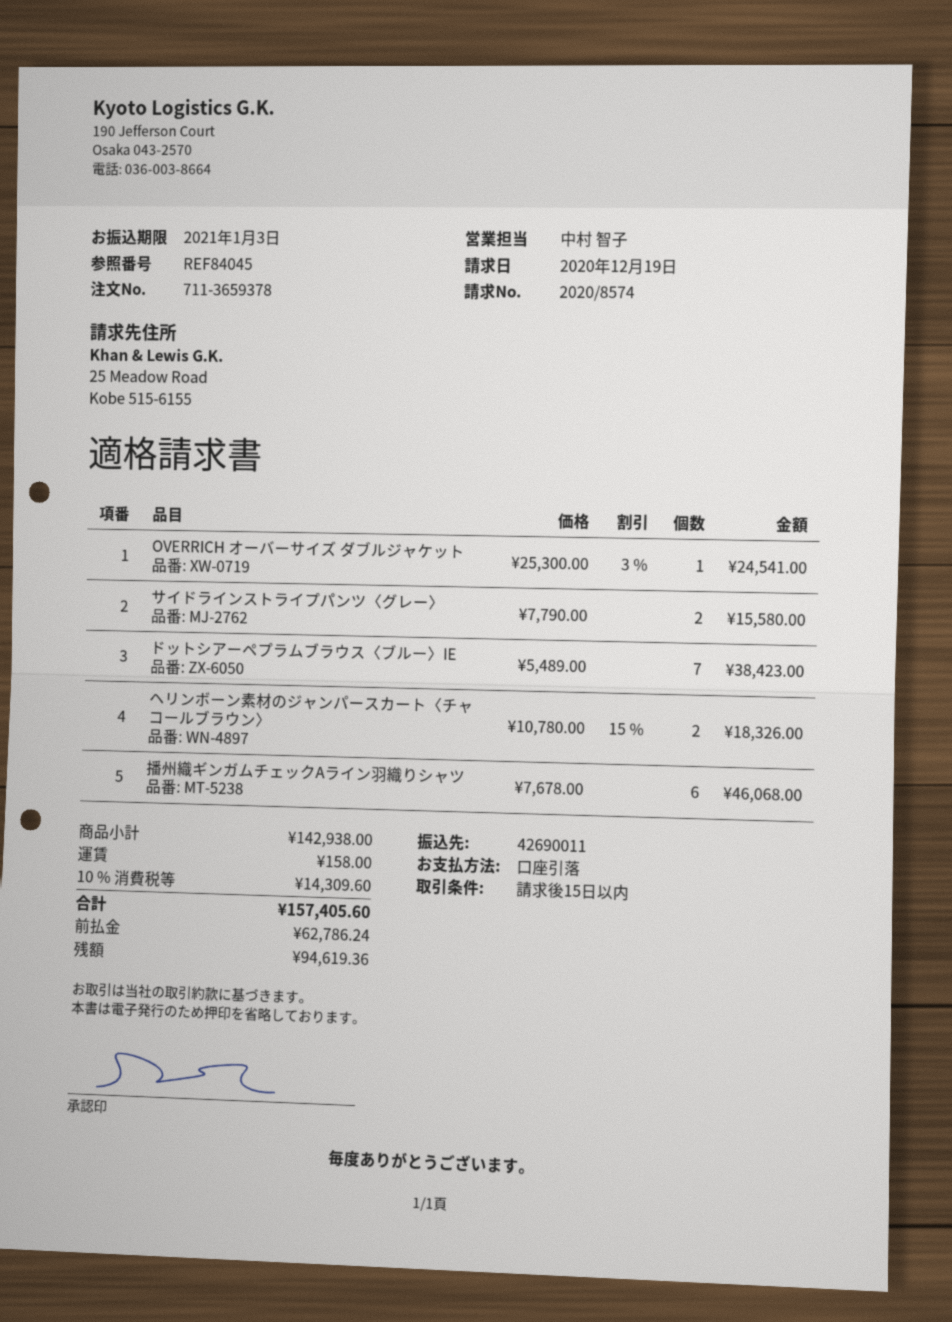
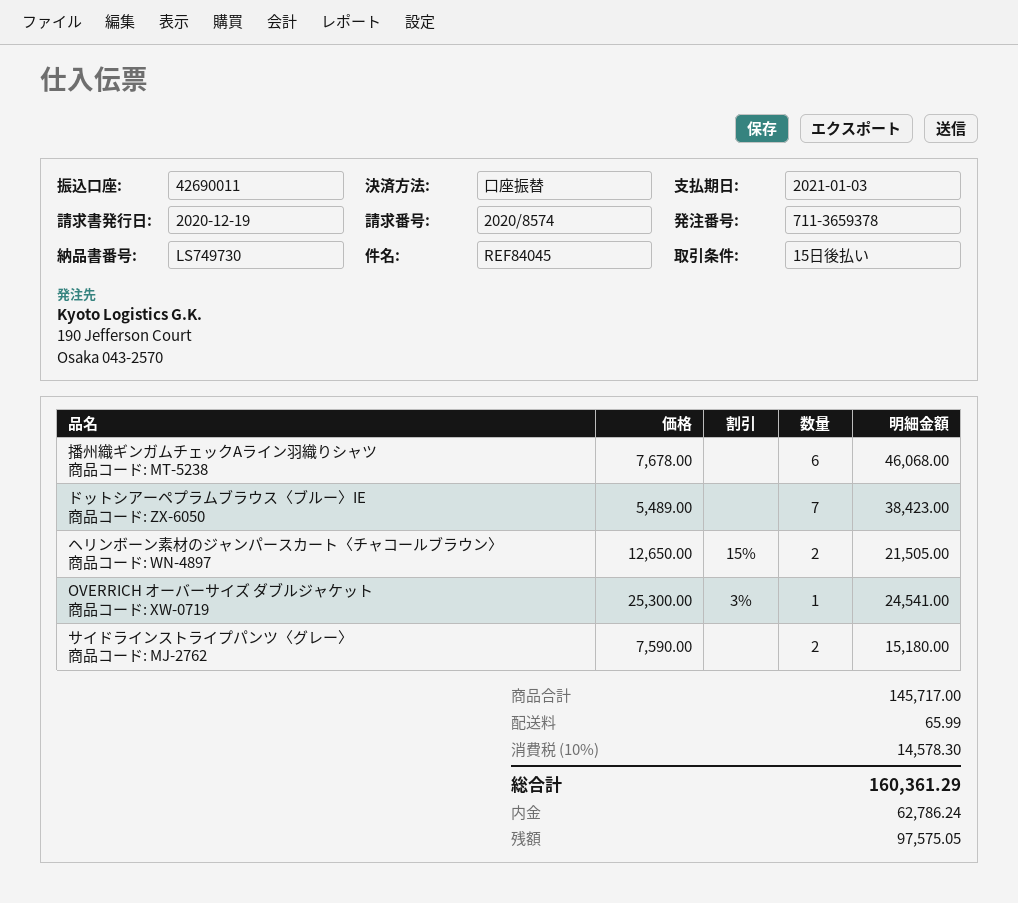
サイドラインストライプパンツ〈グレー〉: 2 x 7790.00 = 15580.00 -> 2 x 7590.00 = 15180.00
ヘリンボーン素材のジャンパースカート〈チャコールブラウン〉: 2 x 10780.00 - 15% = 18326.00 -> 2 x 12650.00 - 15% = 21505.00
subtotal: 142938.00 -> 145717.00
shipping: 158.00 -> 65.99
tax: 10% = 14309.60 -> 10% = 14578.30
total: 157405.60 -> 160361.29
balance: 94619.36 -> 97575.05

